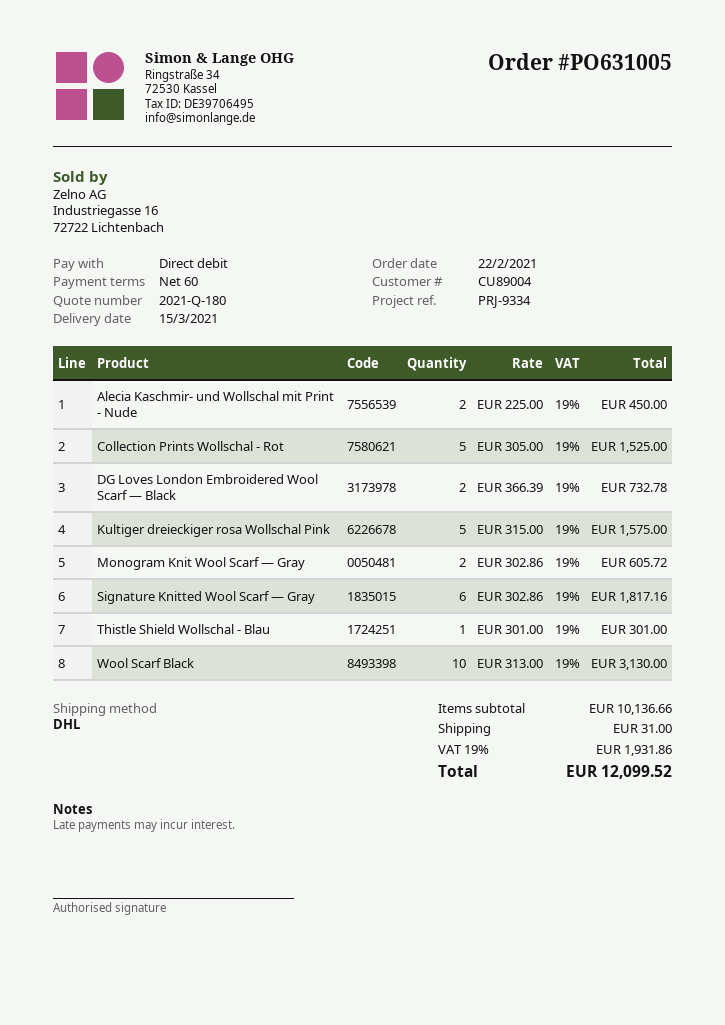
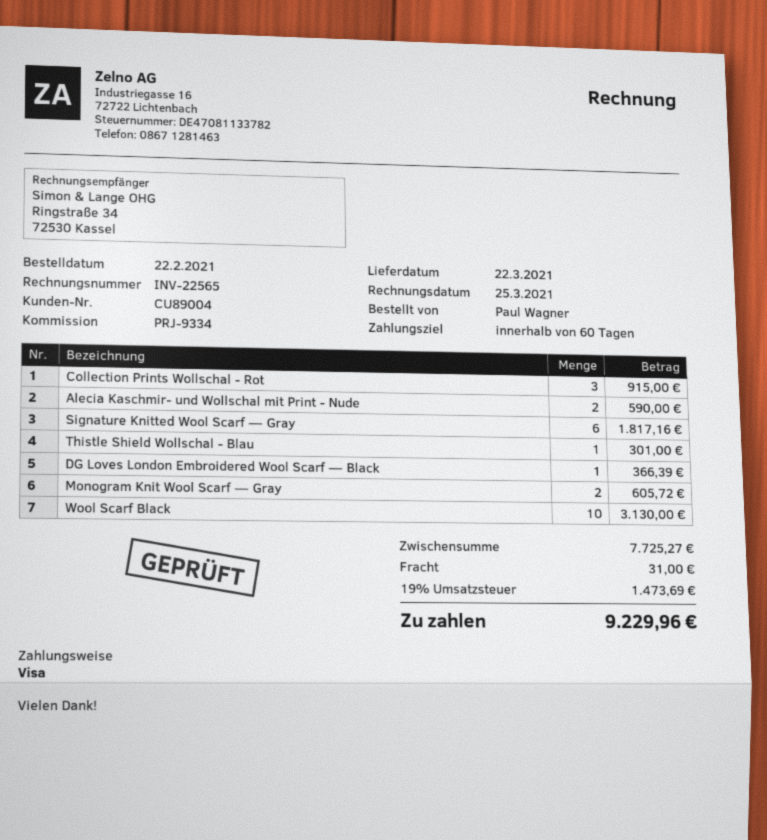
delivery date: 2021-03-15 -> 2021-03-22
payment method: direct debit -> Visa
Alecia Kaschmir- und Wollschal mit Print - Nude: 2 for 450.00 -> 2 for 590.00
Collection Prints Wollschal - Rot: 5 for 1525.00 -> 3 for 915.00
DG Loves London Embroidered Wool Scarf — Black: 2 for 732.78 -> 1 for 366.39
Kultiger dreieckiger rosa Wollschal Pink: 5 for 1575.00 -> none
subtotal: 10136.66 -> 7725.27
tax: 19% = 1931.86 -> 19% = 1473.69
total: 12099.52 -> 9229.96

